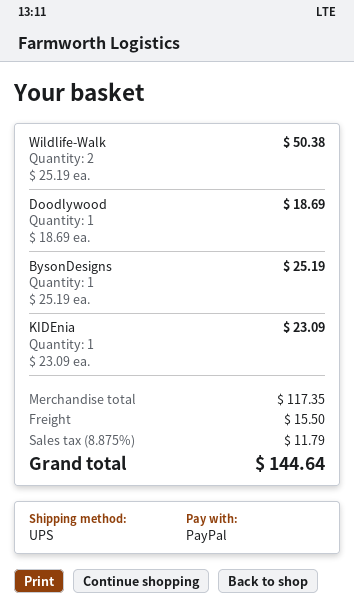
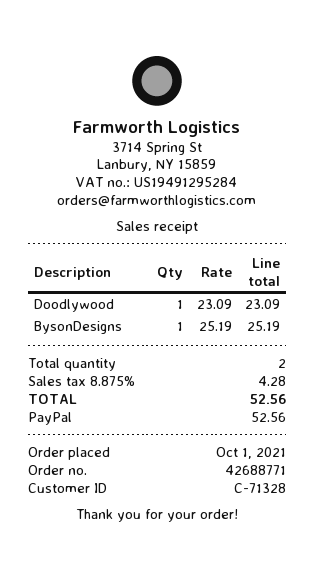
Wildlife-Walk: 2 x 25.19 = 50.38 -> none
Doodlywood: 1 x 18.69 = 18.69 -> 1 x 23.09 = 23.09
KIDEnia: 1 x 23.09 = 23.09 -> none
shipping: 15.50 -> none
tax: 8.875% = 11.79 -> 8.875% = 4.28
total: 144.64 -> 52.56

